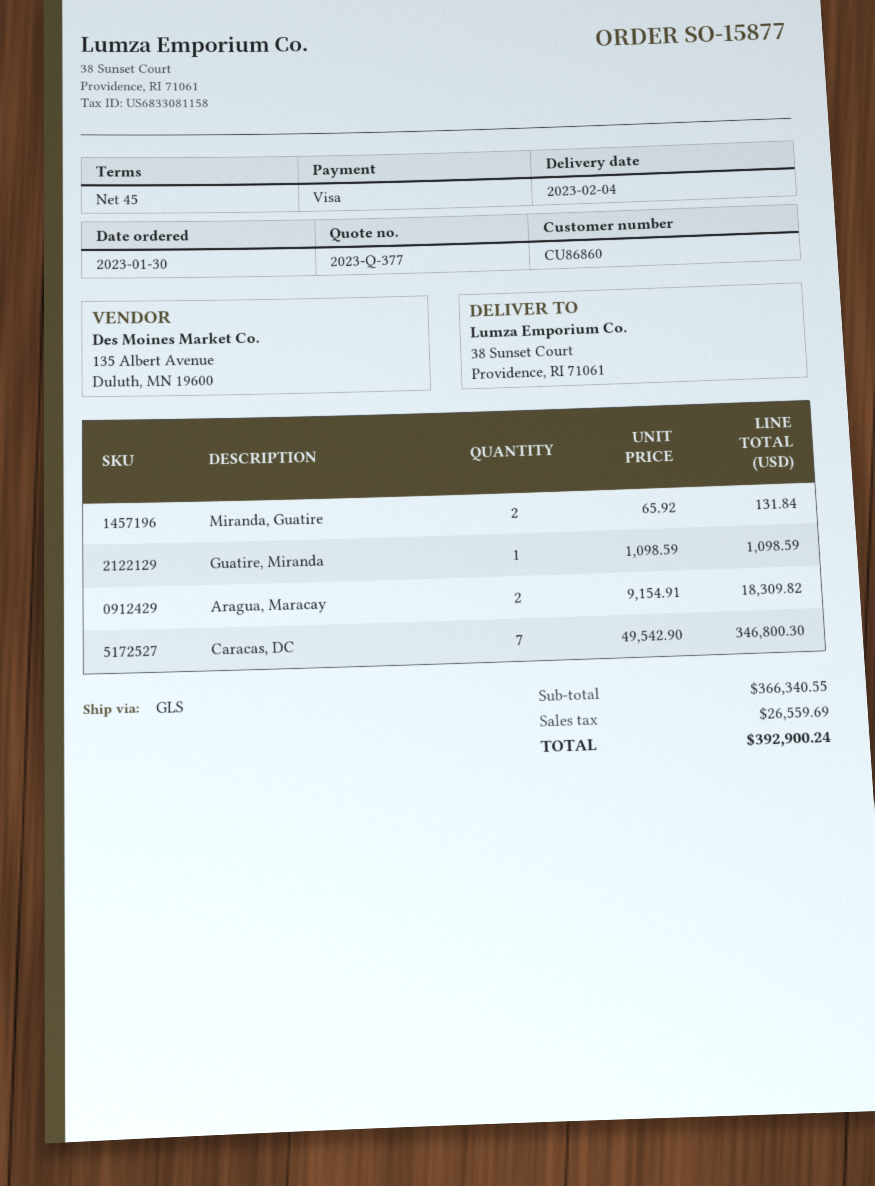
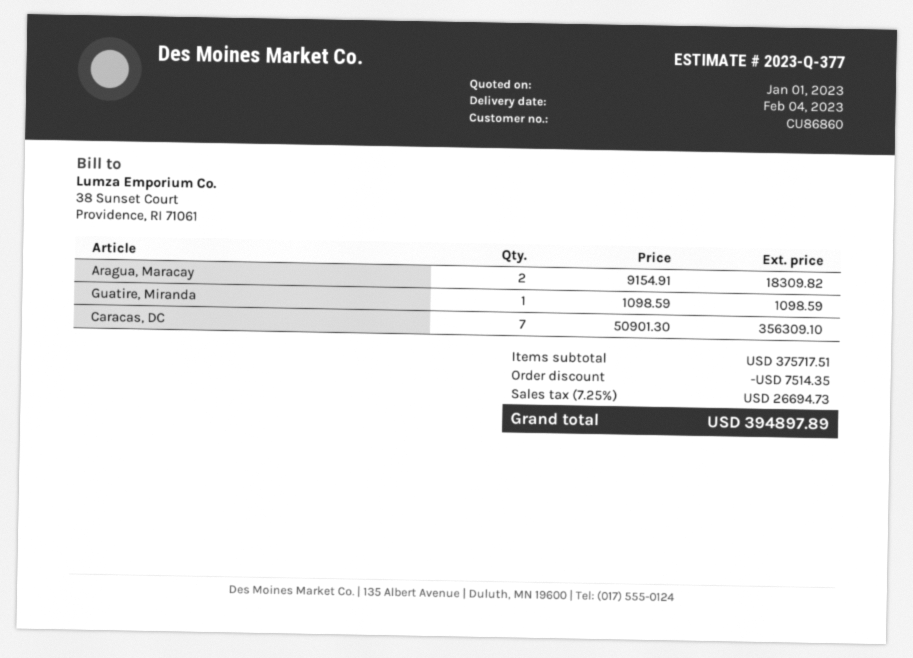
Miranda, Guatire: 2 x 65.92 = 131.84 -> none
Caracas, DC: 7 x 49542.90 = 346800.30 -> 7 x 50901.30 = 356309.10
subtotal: 366340.55 -> 375717.51
discount: none -> 7514.35
tax: 26559.69 -> 26694.73
total: 392900.24 -> 394897.89

